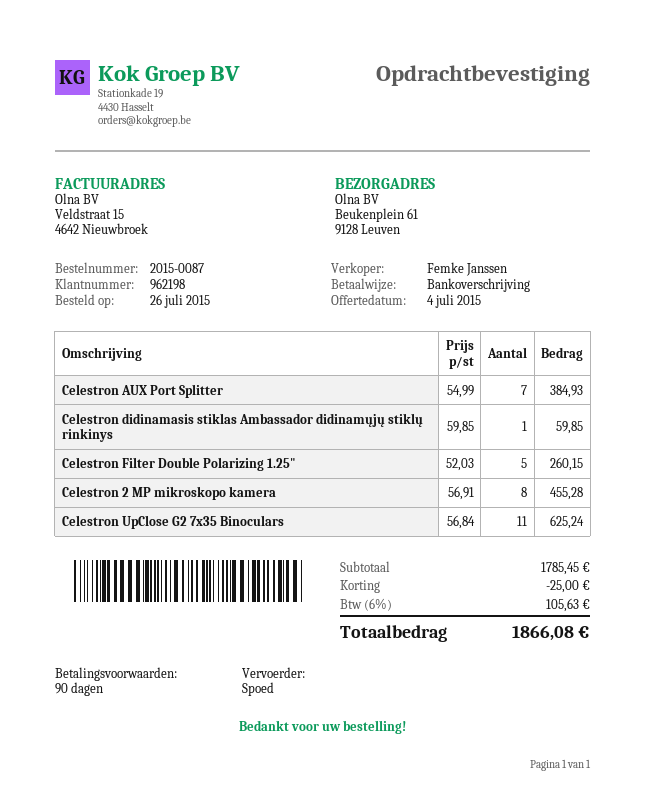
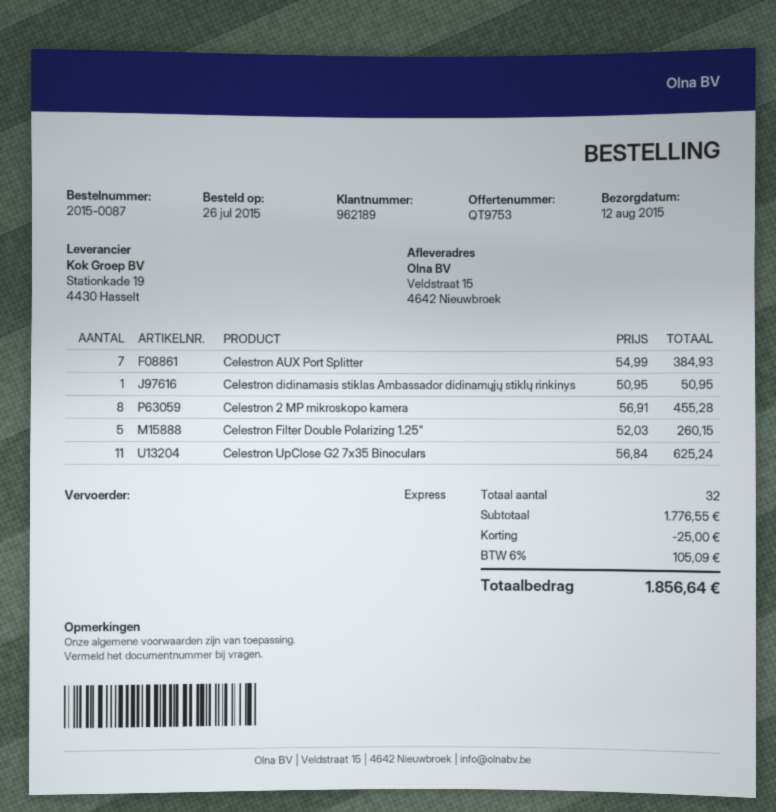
customer number: 962198 -> 962189
ship to: Beukenplein 61, 9128 Leuven -> Veldstraat 15, 4642 Nieuwbroek
Celestron didinamasis stiklas Ambassador didinamųjų stiklų rinkinys: 1 x 59.85 = 59.85 -> 1 x 50.95 = 50.95
subtotal: 1785.45 -> 1776.55
tax: 6% = 105.63 -> 6% = 105.09
total: 1866.08 -> 1856.64

